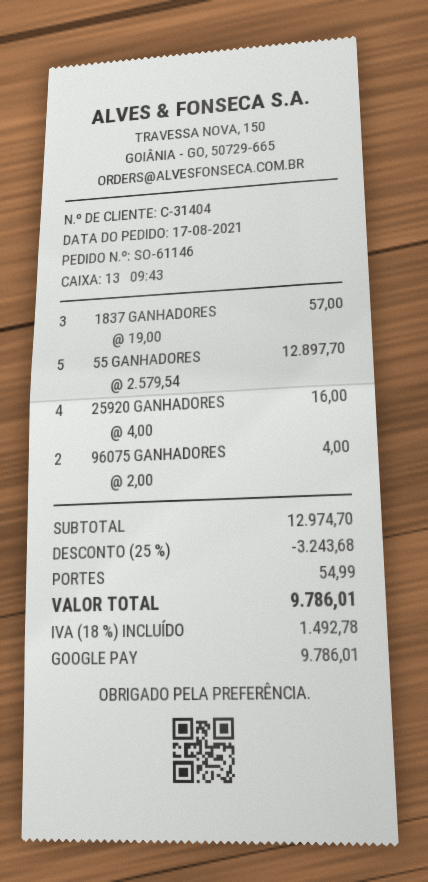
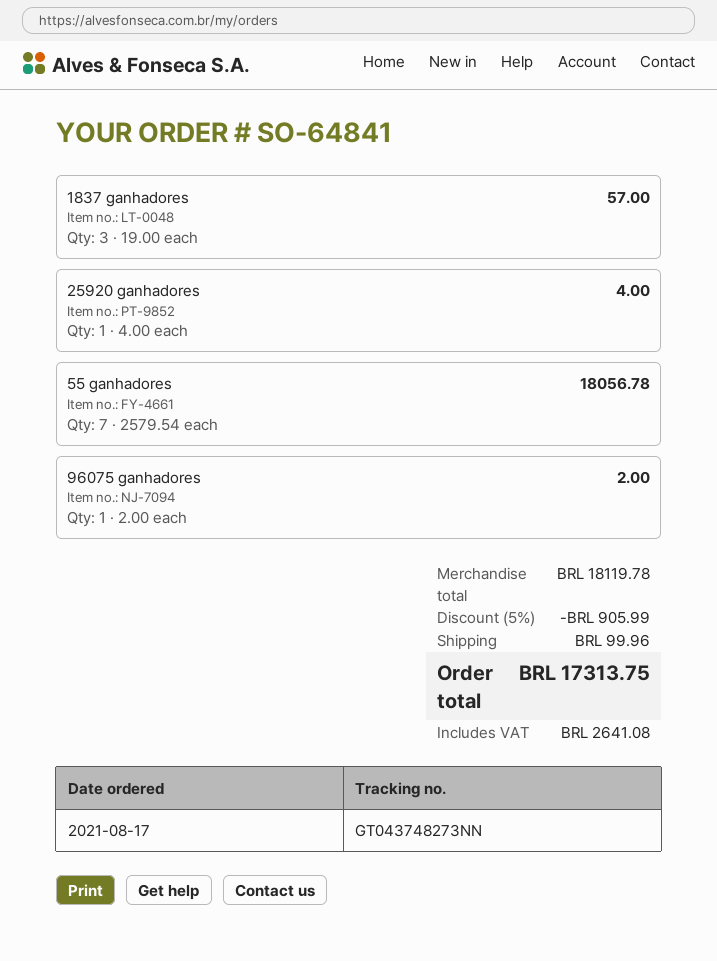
order number: SO-61146 -> SO-64841
55 GANHADORES: 5 x 2579.54 = 12897.70 -> 7 x 2579.54 = 18056.78
25920 GANHADORES: 4 x 4.00 = 16.00 -> 1 x 4.00 = 4.00
96075 GANHADORES: 2 x 2.00 = 4.00 -> 1 x 2.00 = 2.00
subtotal: 12974.70 -> 18119.78
discount: 25% = 3243.68 -> 5% = 905.99
shipping: 54.99 -> 99.96
tax: 1492.78 -> 2641.08
total: 9786.01 -> 17313.75

